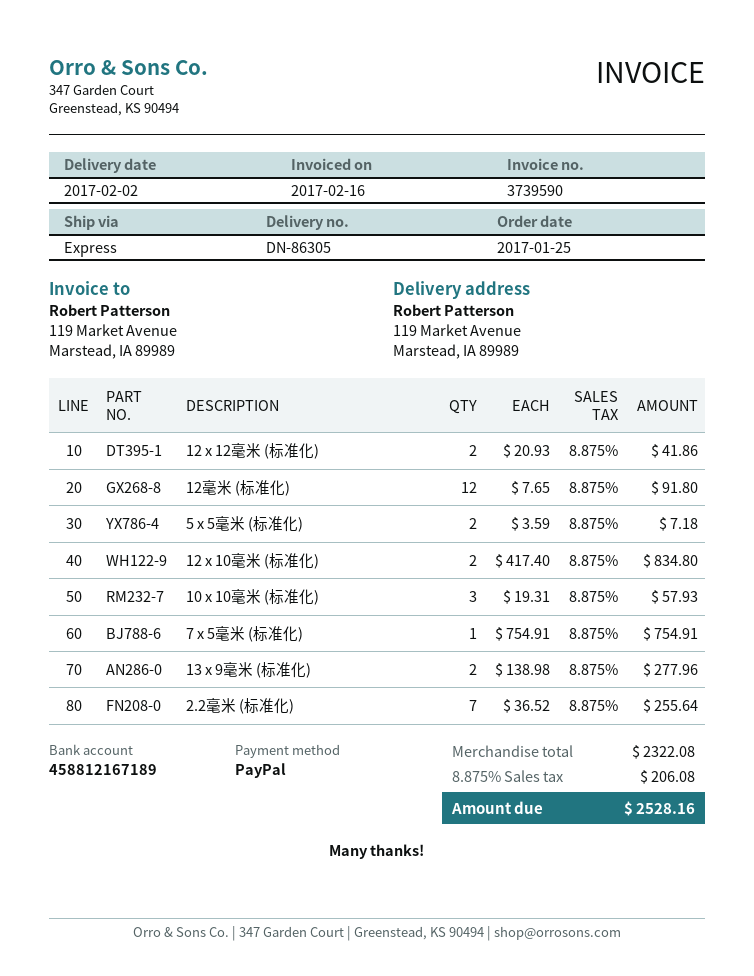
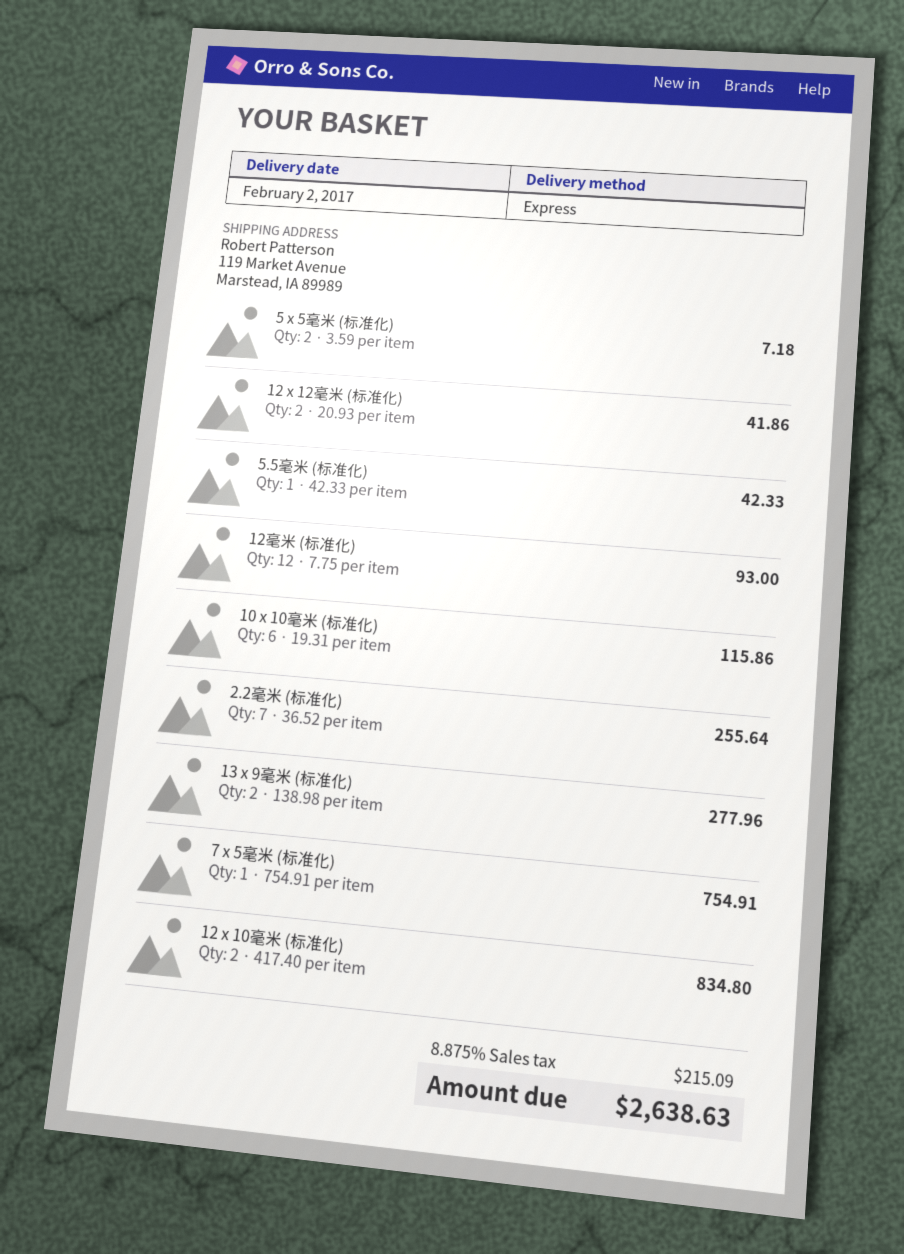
12毫米 (标准化): 12 x 7.65 = 91.80 -> 12 x 7.75 = 93.00
10 x 10毫米 (标准化): 3 x 19.31 = 57.93 -> 6 x 19.31 = 115.86
5.5毫米 (标准化): none -> 1 x 42.33 = 42.33
tax: 8.875% = 206.08 -> 8.875% = 215.09
total: 2528.16 -> 2638.63

